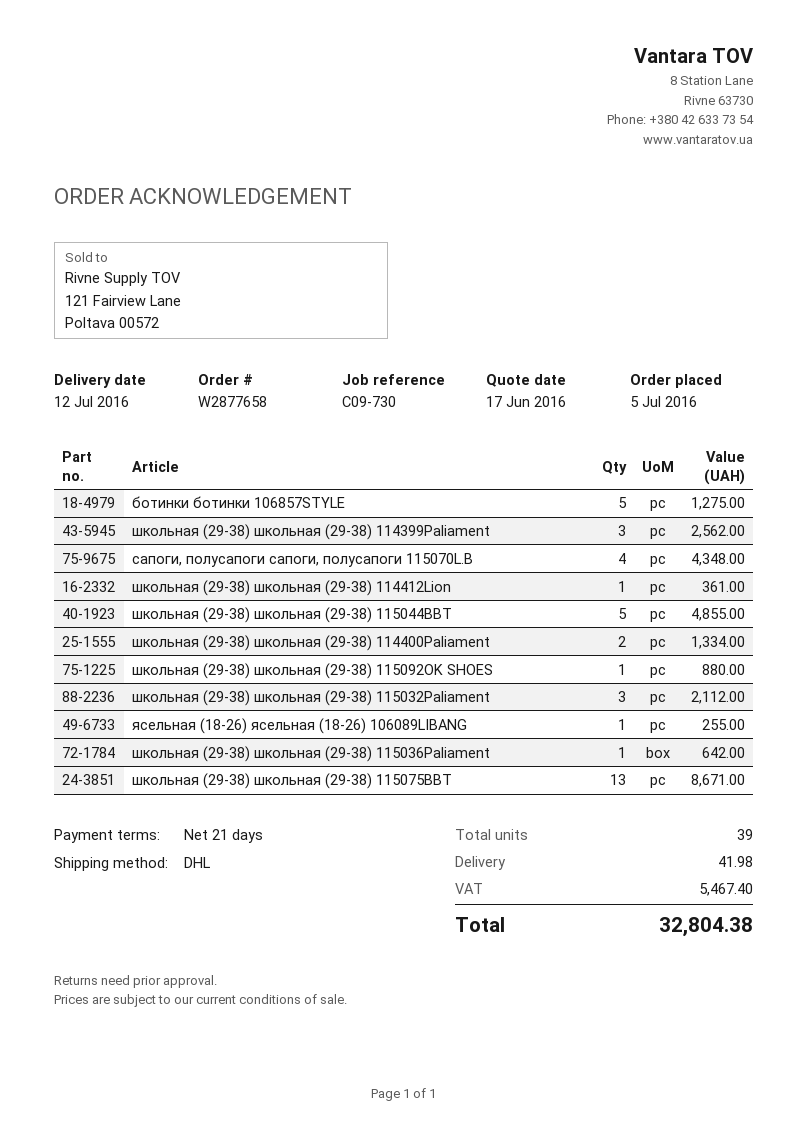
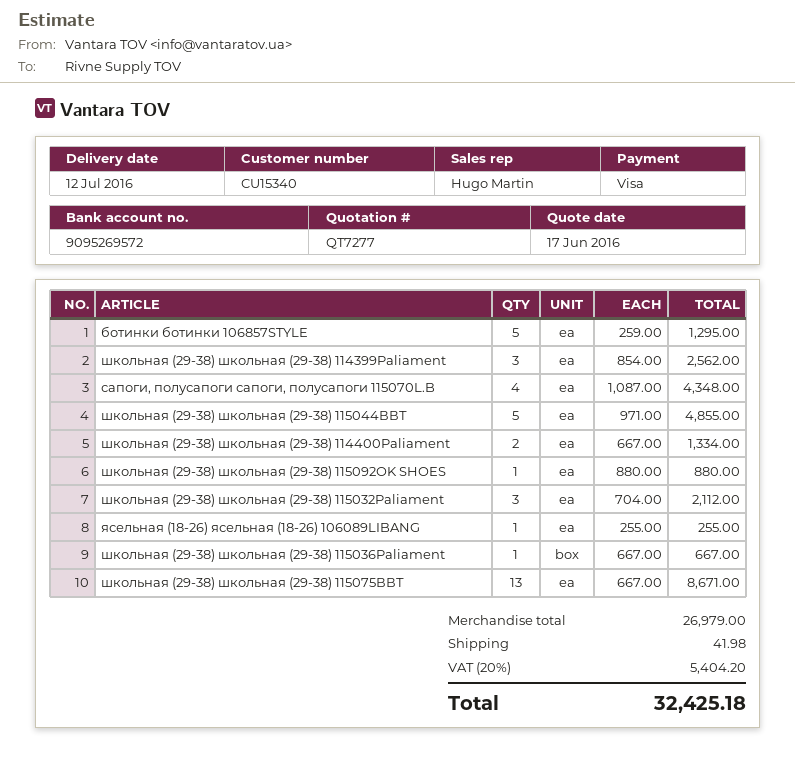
ботинки ботинки 106857STYLE: 5 for 1275.00 -> 5 for 1295.00
школьная (29-38) школьная (29-38) 114412Lion: 1 for 361.00 -> none
школьная (29-38) школьная (29-38) 115036Paliament: 1 for 642.00 -> 1 for 667.00
tax: 5467.40 -> 5404.20
total: 32804.38 -> 32425.18

